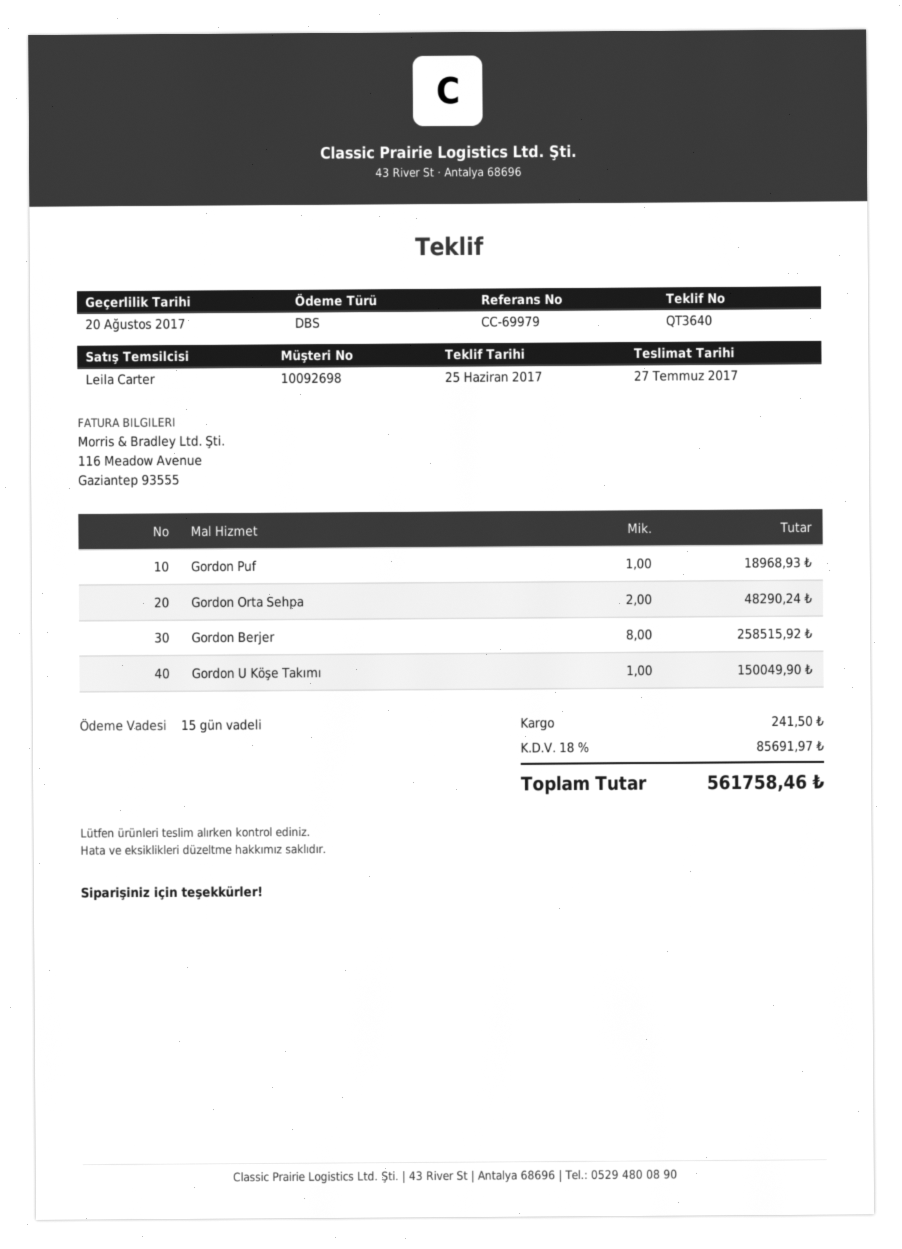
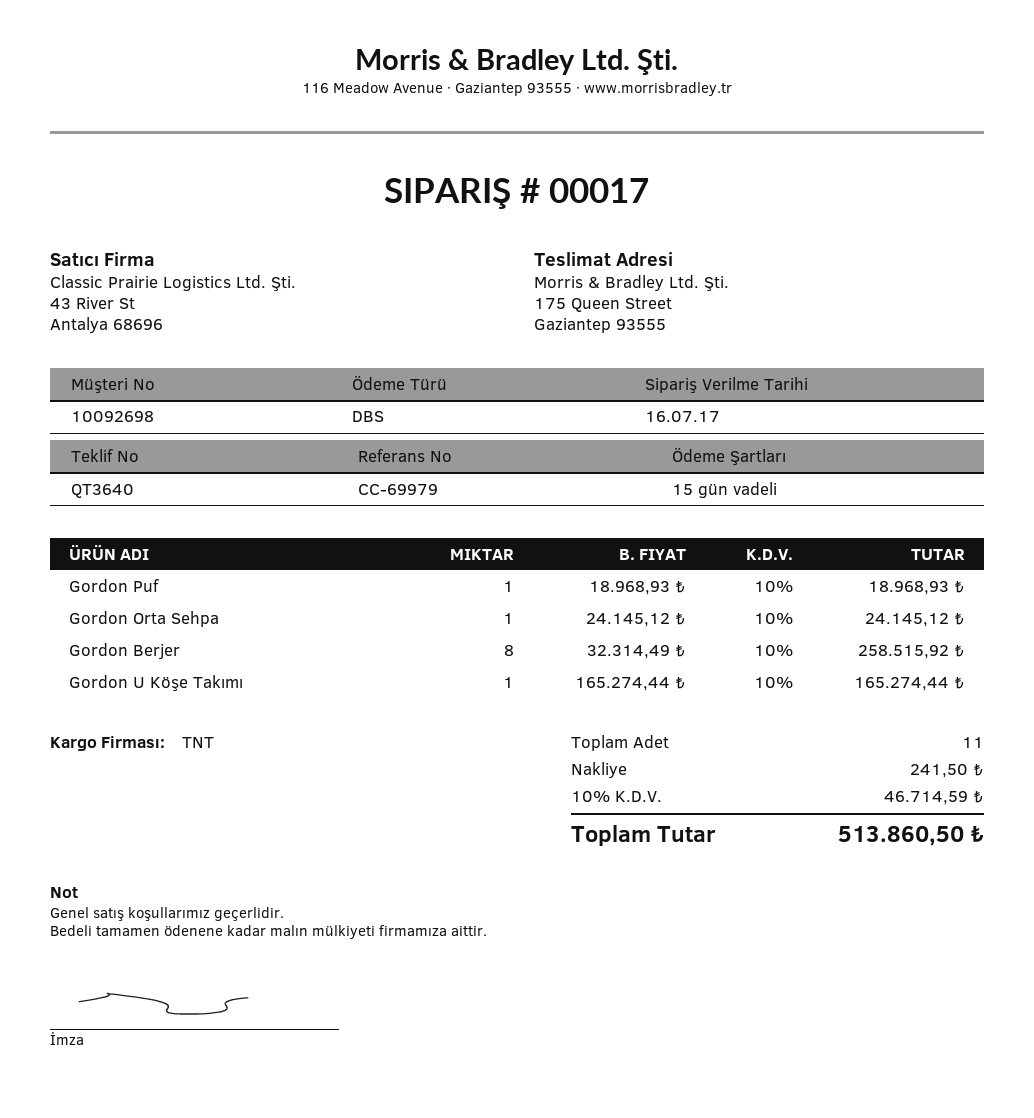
Gordon Orta Sehpa: 2 for 48290.24 -> 1 for 24145.12
Gordon U Köşe Takımı: 1 for 150049.90 -> 1 for 165274.44
tax: 18% = 85691.97 -> 10% = 46714.59
total: 561758.46 -> 513860.50

